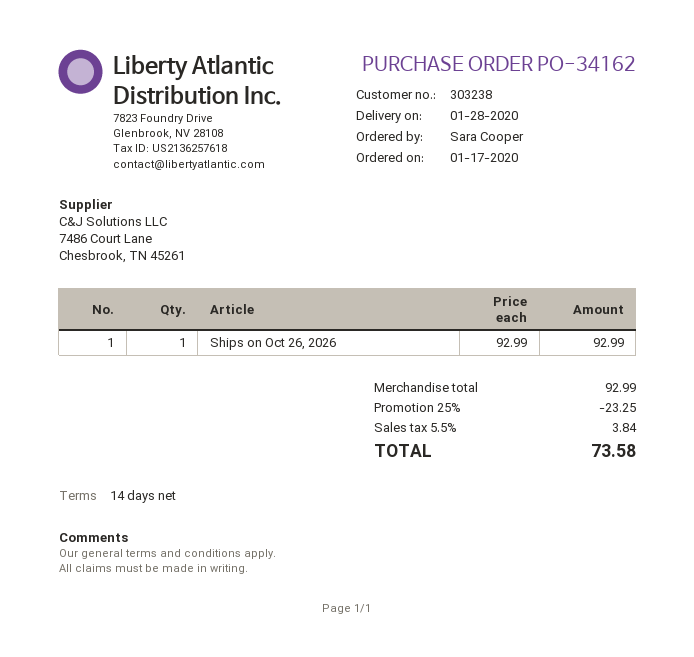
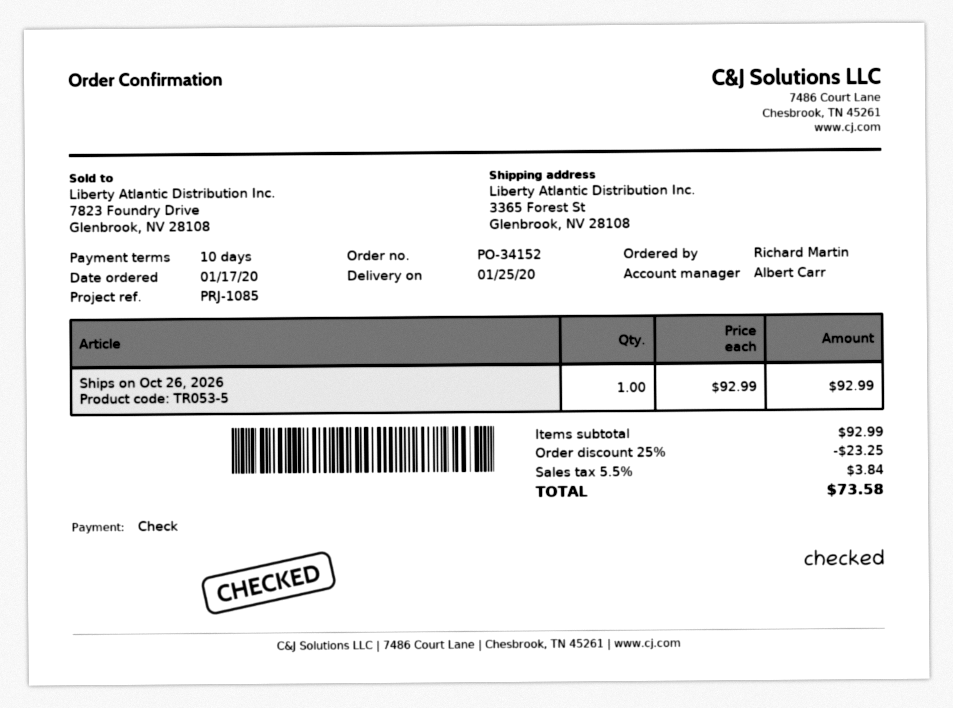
order number: PO-34162 -> PO-34152
delivery date: 2020-01-28 -> 2020-01-25
payment terms: 14 days -> 10 days
ordered by: Sara Cooper -> Richard Martin

